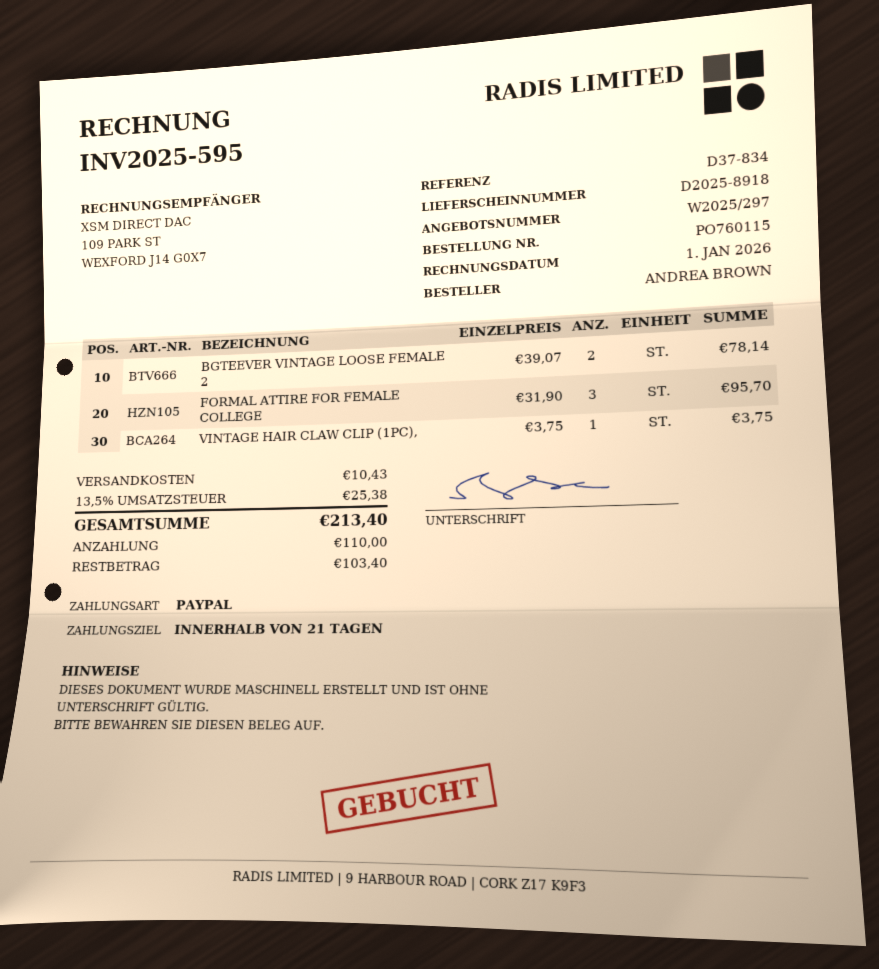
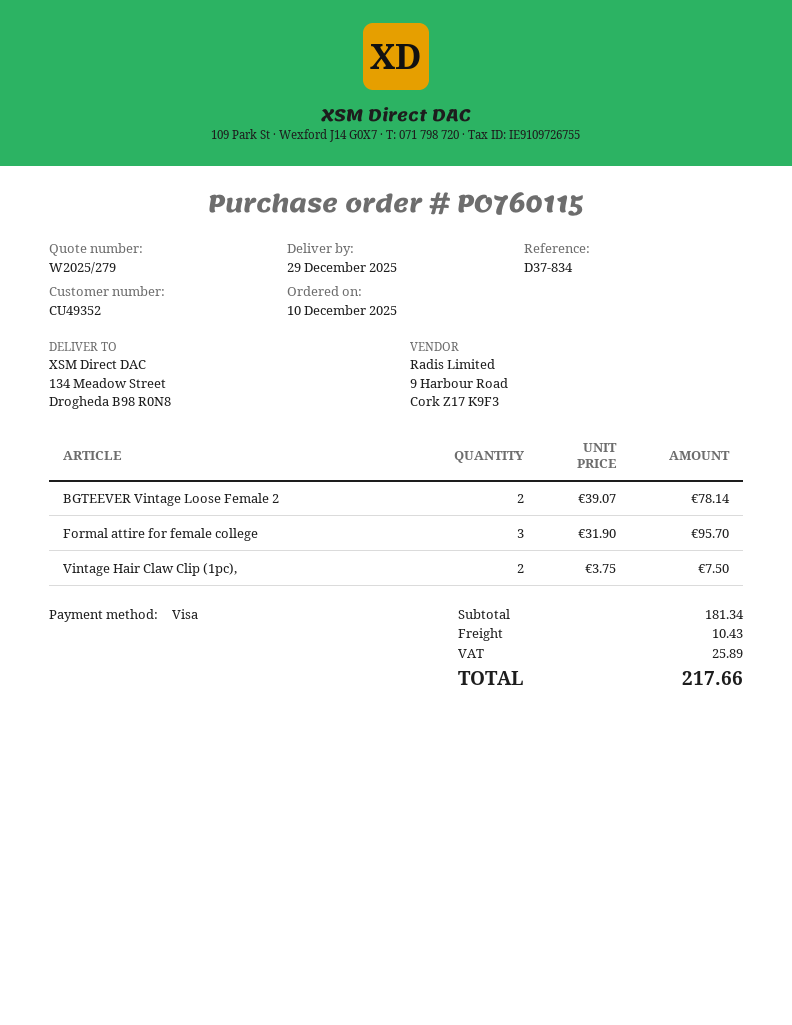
quote number: W2025/297 -> W2025/279
payment method: PayPal -> Visa
VINTAGE HAIR CLAW CLIP (1PC),: 1 x 3.75 = 3.75 -> 2 x 3.75 = 7.50
tax: 25.38 -> 25.89
total: 213.40 -> 217.66

